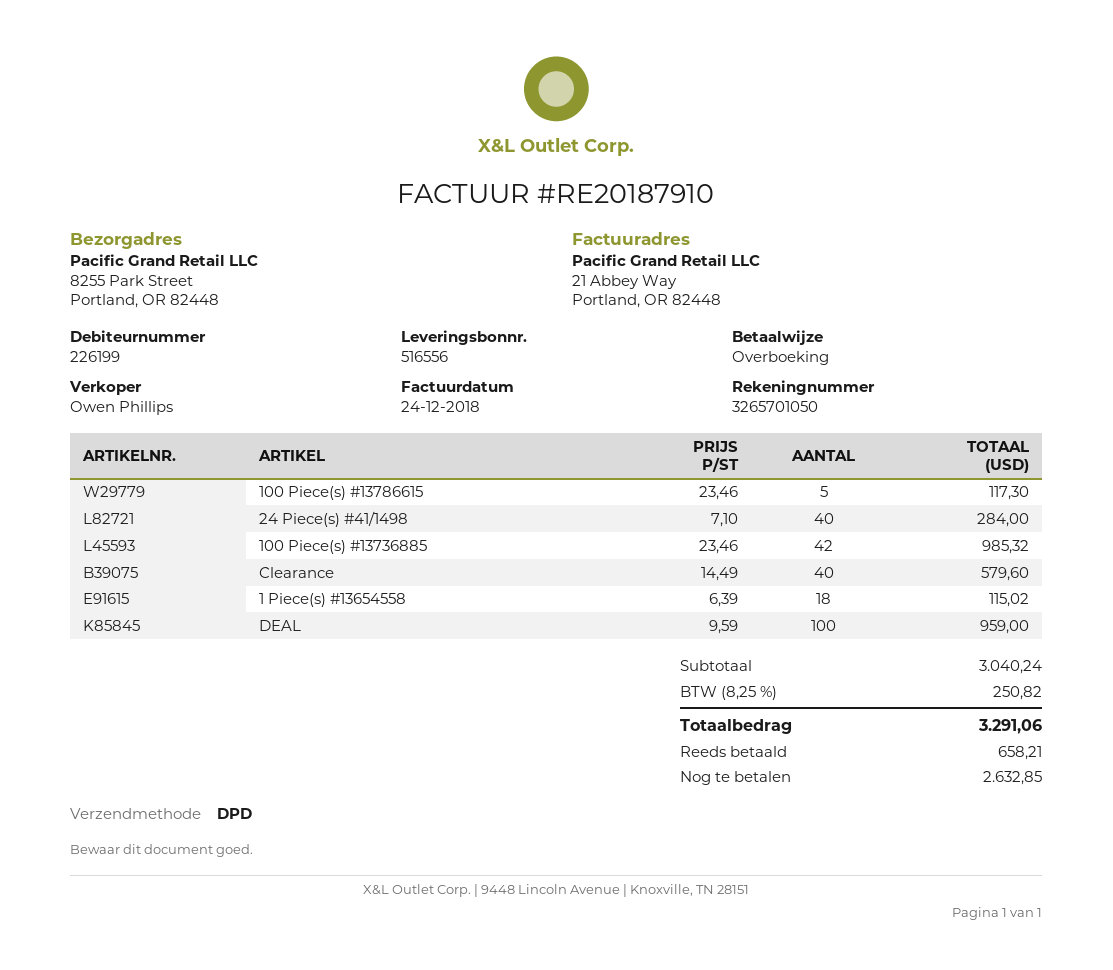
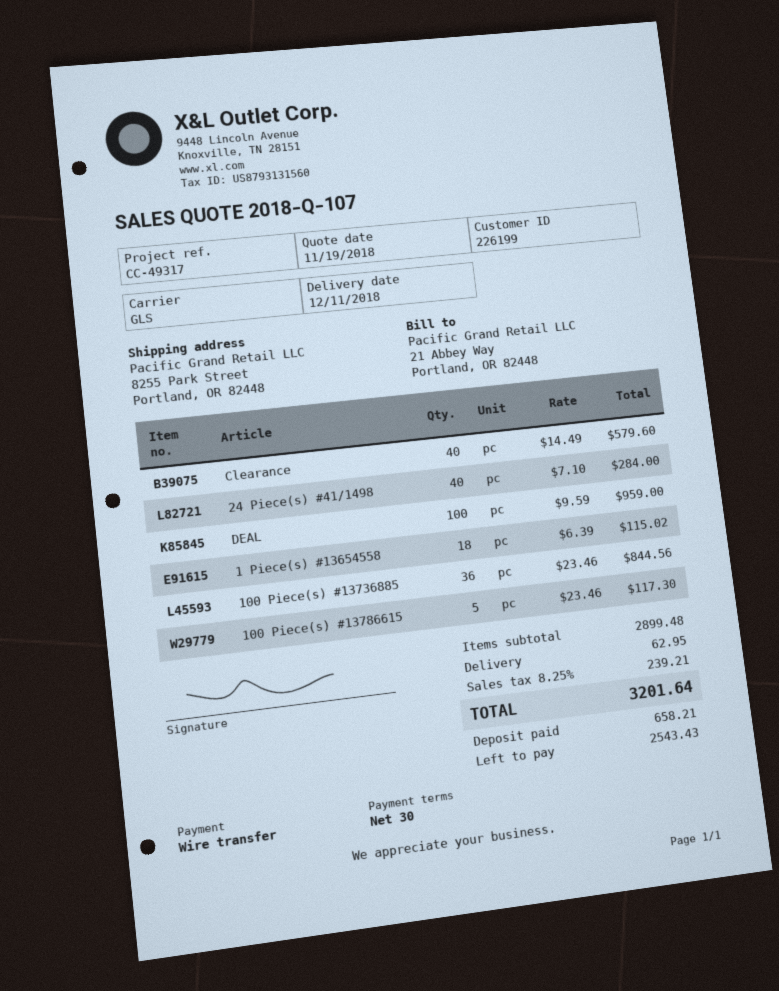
shipping method: DPD -> GLS
100 Piece(s) #13736885: 42 x 23.46 = 985.32 -> 36 x 23.46 = 844.56
subtotal: 3040.24 -> 2899.48
shipping: none -> 62.95
tax: 8.25% = 250.82 -> 8.25% = 239.21
total: 3291.06 -> 3201.64
balance: 2632.85 -> 2543.43

